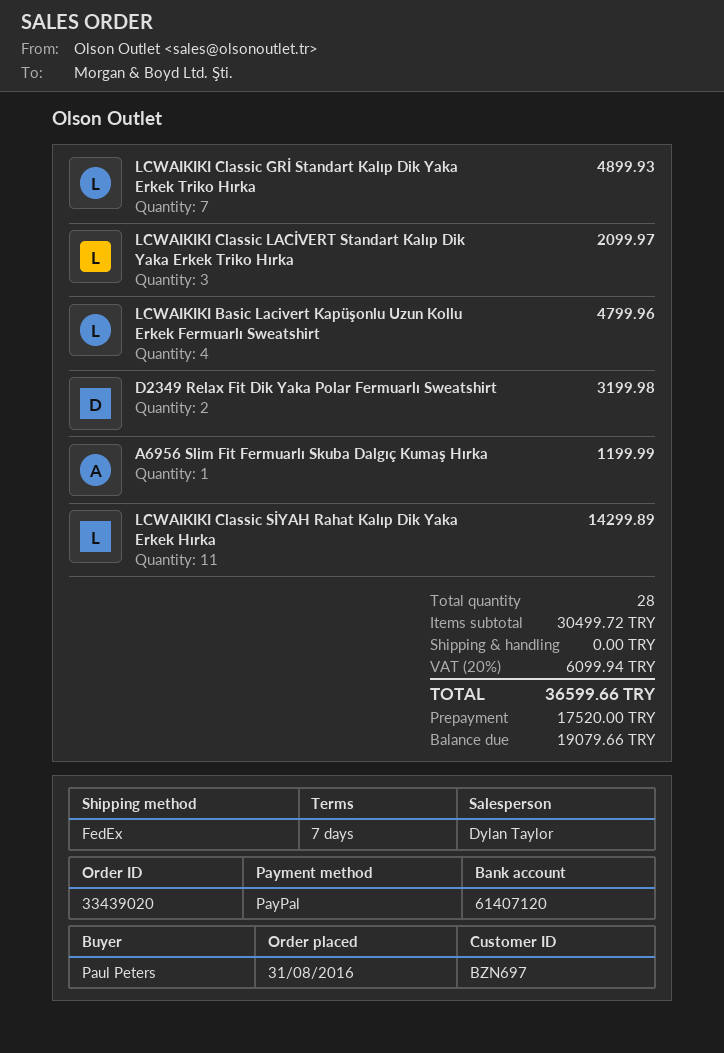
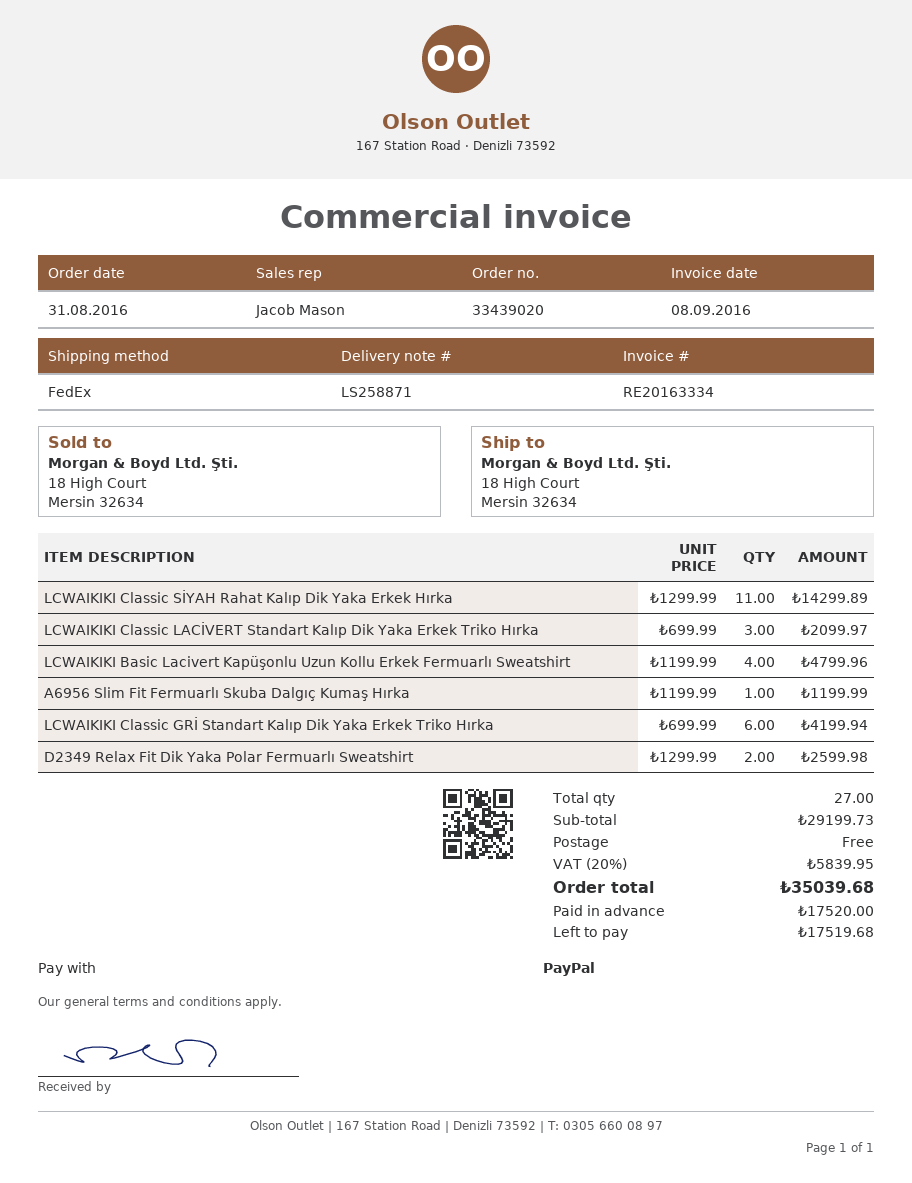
sales rep: Dylan Taylor -> Jacob Mason
LCWAIKIKI Classic GRİ Standart Kalıp Dik Yaka Erkek Triko Hırka: 7 for 4899.93 -> 6 for 4199.94
D2349 Relax Fit Dik Yaka Polar Fermuarlı Sweatshirt: 2 for 3199.98 -> 2 for 2599.98
total quantity: 28 -> 27
subtotal: 30499.72 -> 29199.73
tax: 20% = 6099.94 -> 20% = 5839.95
total: 36599.66 -> 35039.68
balance: 19079.66 -> 17519.68

